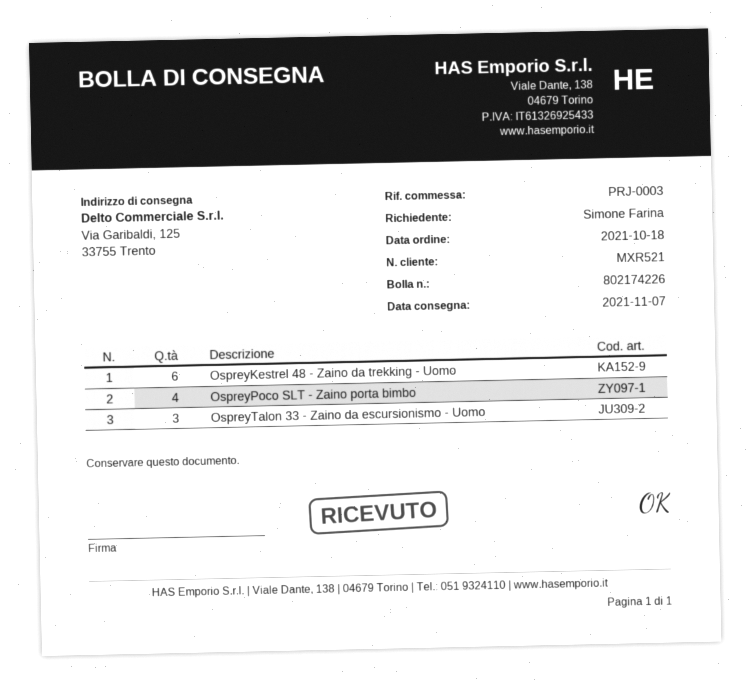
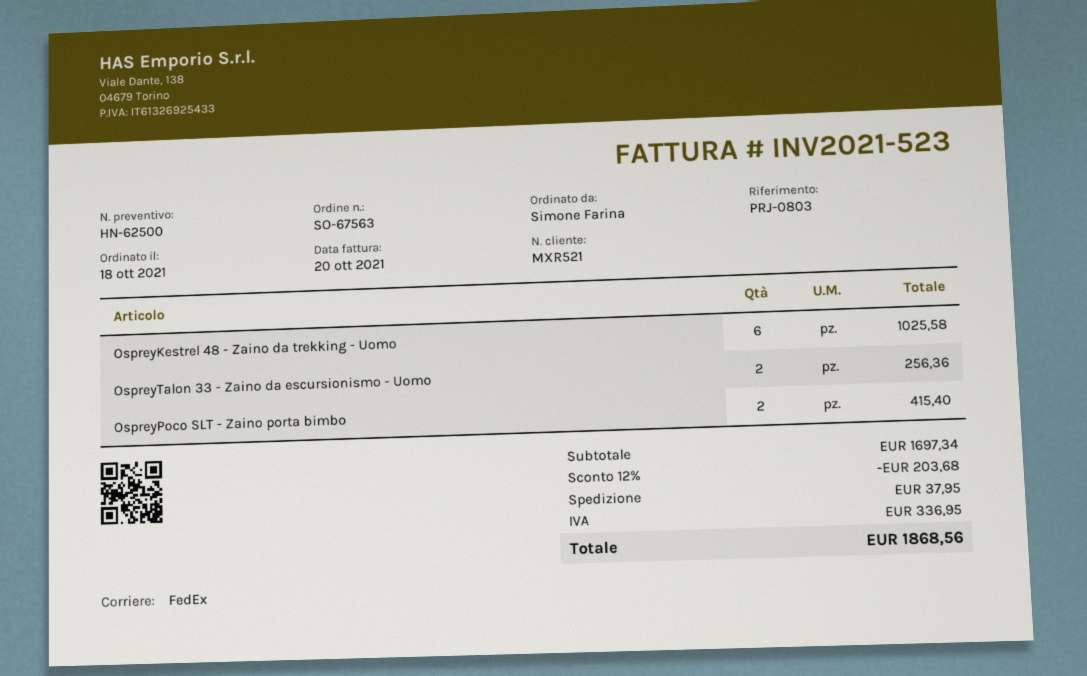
reference: PRJ-0003 -> PRJ-0803
OspreyPoco SLT - Zaino porta bimbo: 4 -> 2
OspreyTalon 33 - Zaino da escursionismo - Uomo: 3 -> 2

